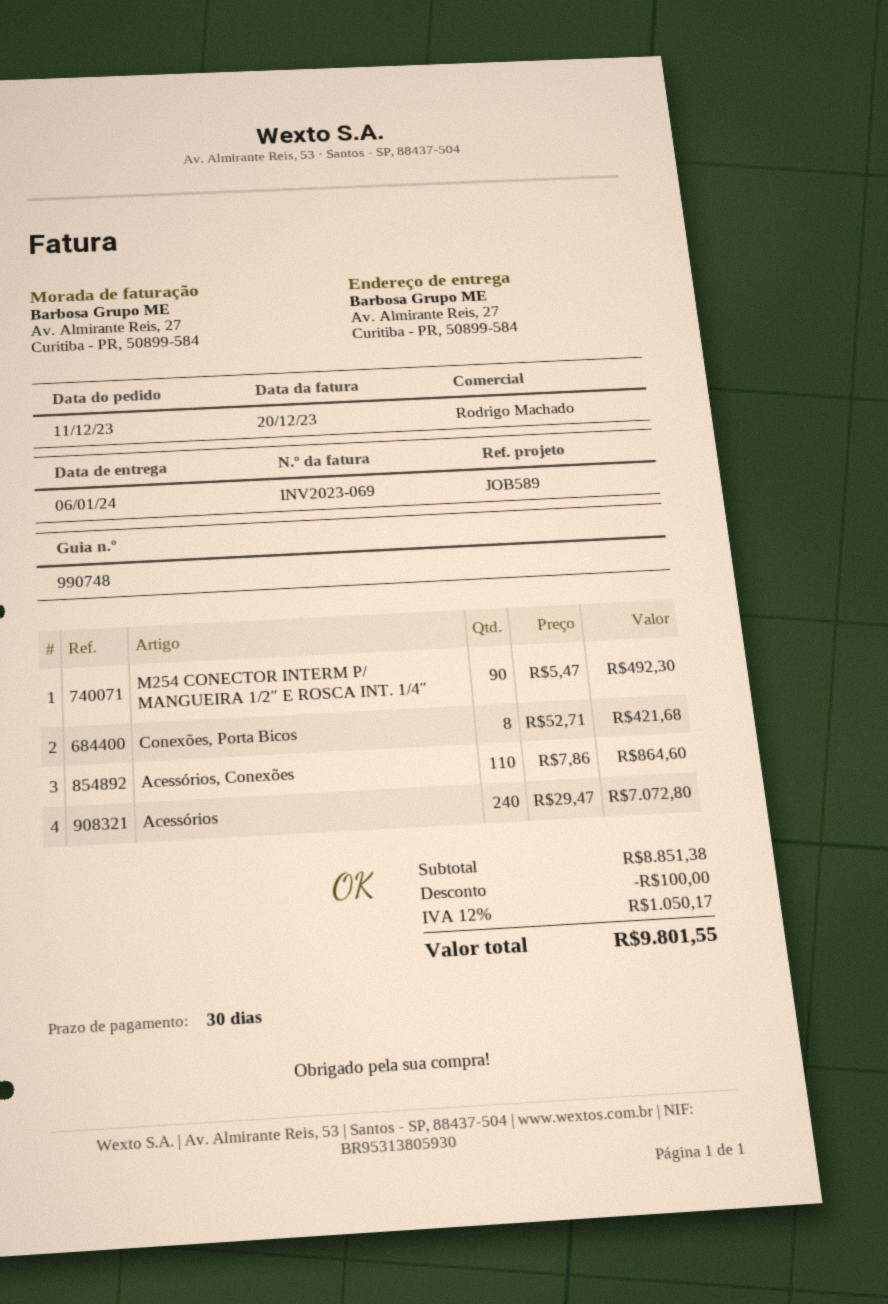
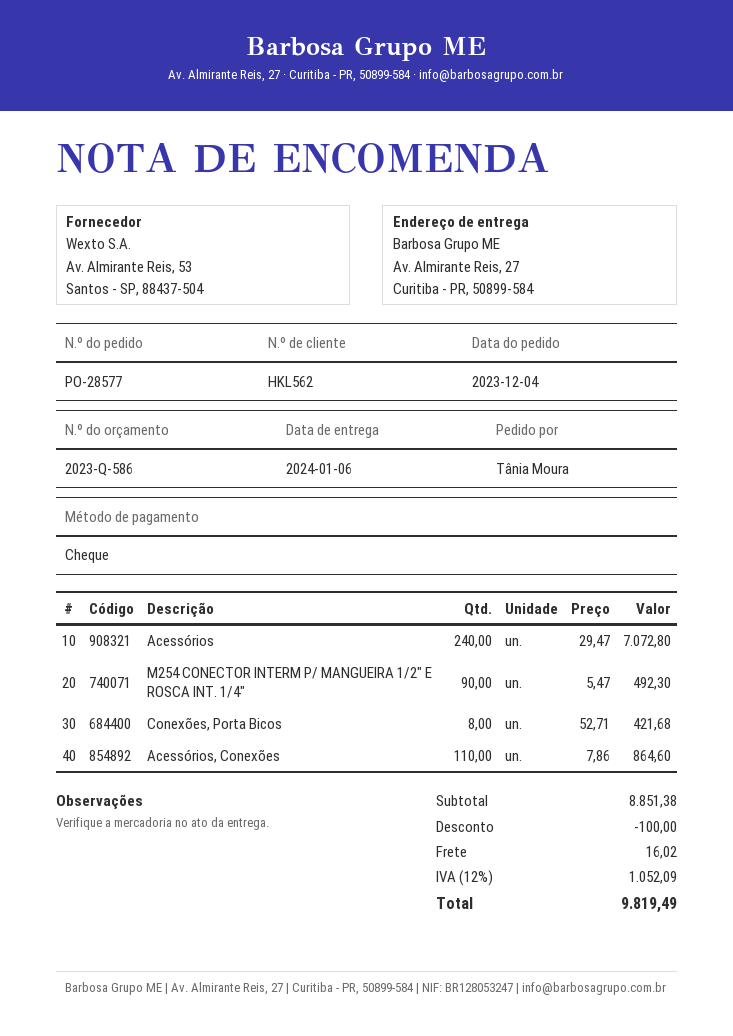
order date: 2023-12-11 -> 2023-12-04
shipping: none -> 16.02
tax: 12% = 1050.17 -> 12% = 1052.09
total: 9801.55 -> 9819.49

